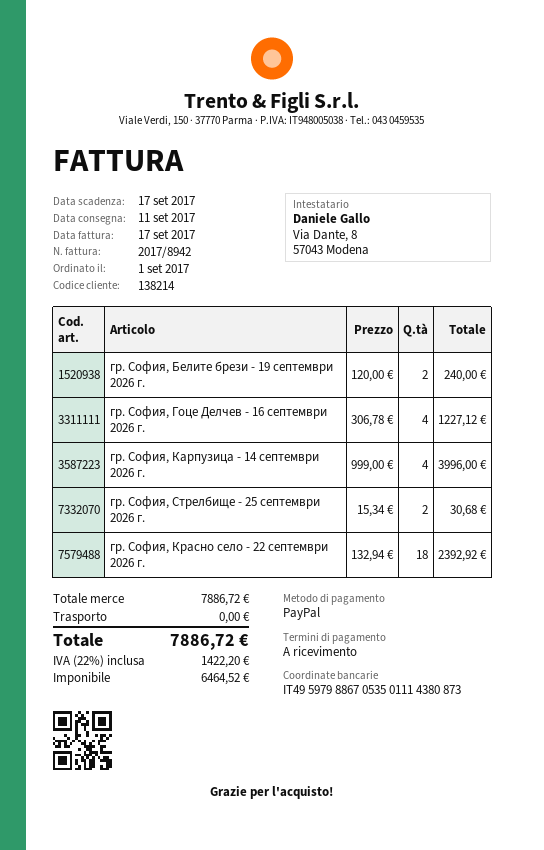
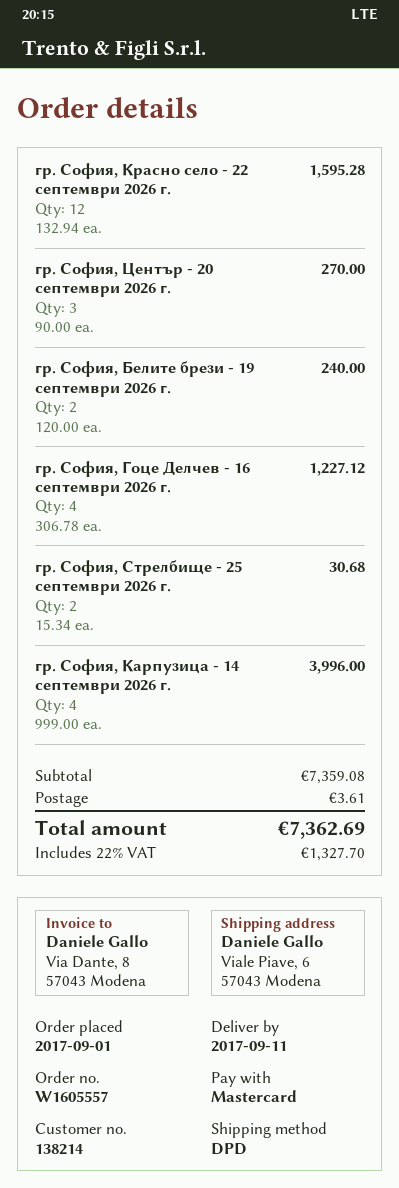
payment method: PayPal -> Mastercard
гр. София, Красно село - 22 септември 2026 г.: 18 x 132.94 = 2392.92 -> 12 x 132.94 = 1595.28
гр. София, Център - 20 септември 2026 г.: none -> 3 x 90.00 = 270.00
subtotal: 7886.72 -> 7359.08
shipping: 0.00 -> 3.61
tax: 22% = 1422.20 -> 22% = 1327.70
total: 7886.72 -> 7362.69

